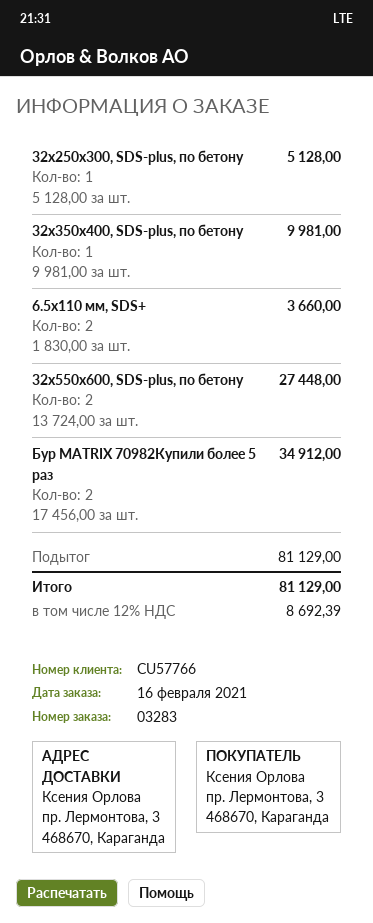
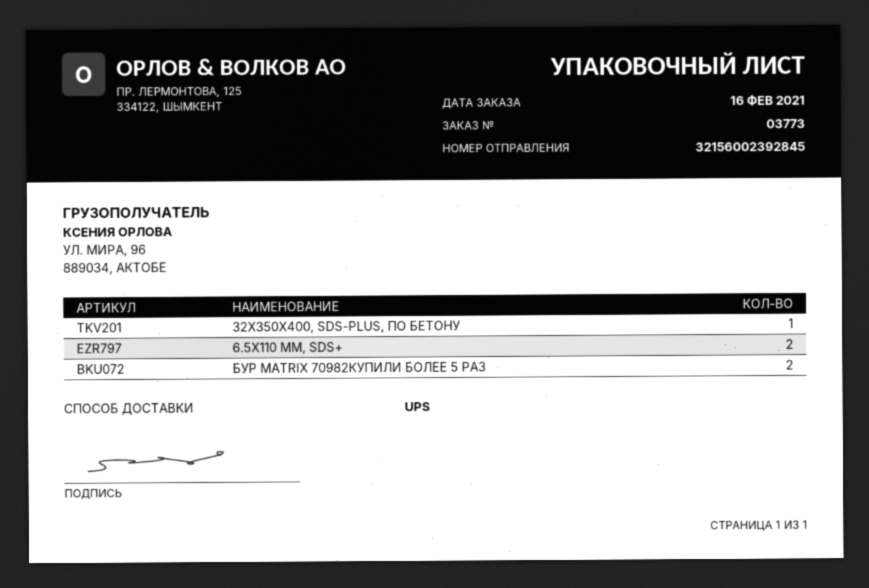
order number: 03283 -> 03773
ship to: пр. Лермонтова, 3, 468670, Караганда -> УЛ. МИРА, 96, 889034, АКТОБЕ
32x250x300, SDS-plus, по бетону: 1 -> none
32x550x600, SDS-plus, по бетону: 2 -> none

